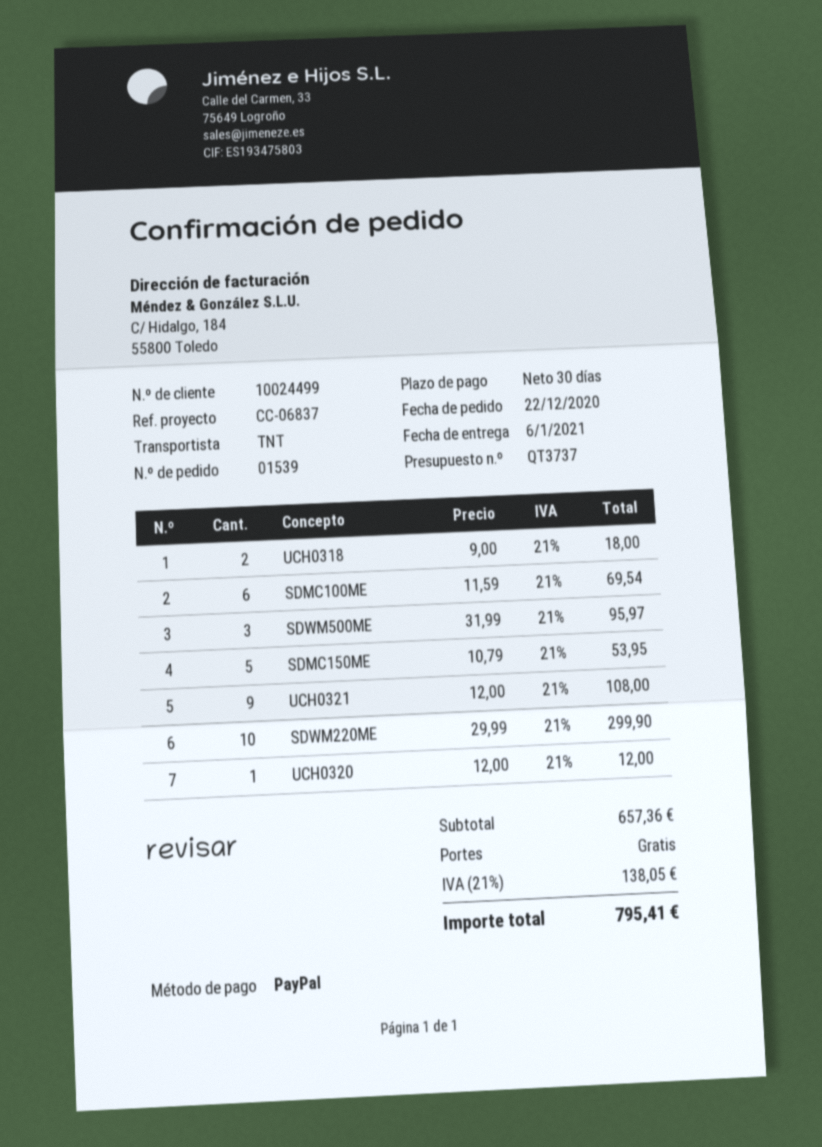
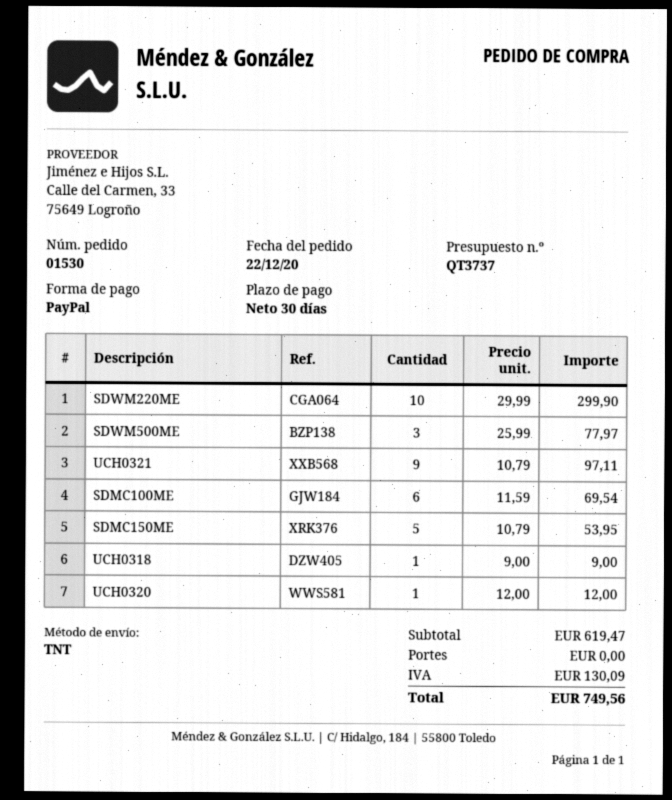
order number: 01539 -> 01530
UCH0318: 2 x 9.00 = 18.00 -> 1 x 9.00 = 9.00
SDWM500ME: 3 x 31.99 = 95.97 -> 3 x 25.99 = 77.97
UCH0321: 9 x 12.00 = 108.00 -> 9 x 10.79 = 97.11
subtotal: 657.36 -> 619.47
tax: 138.05 -> 130.09
total: 795.41 -> 749.56

